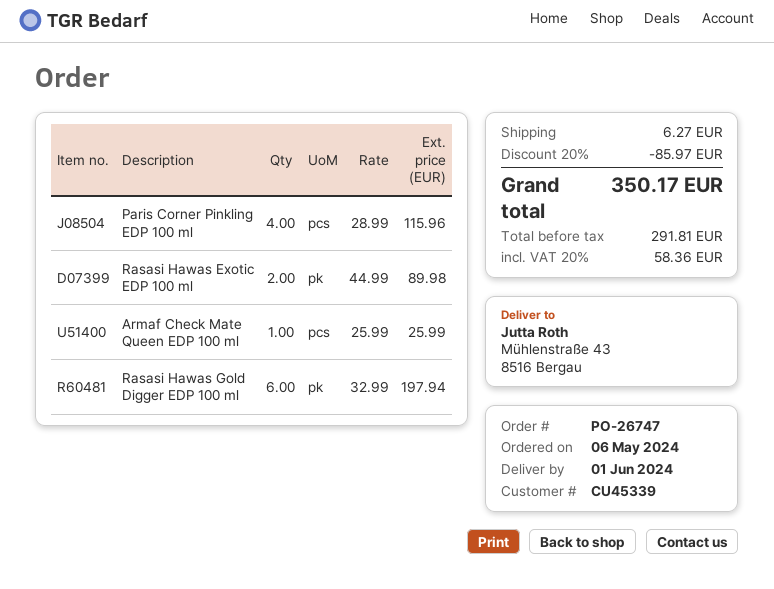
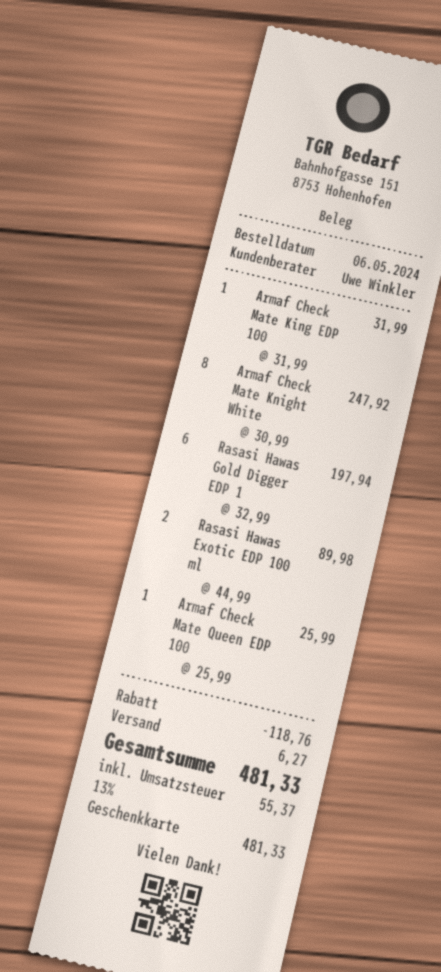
Paris Corner Pinkling EDP 100 ml: 4 x 28.99 = 115.96 -> none
Armaf Check Mate King EDP 100: none -> 1 x 31.99 = 31.99
Armaf Check Mate Knight White: none -> 8 x 30.99 = 247.92
discount: 85.97 -> 118.76
tax: 20% = 58.36 -> 13% = 55.37
total: 350.17 -> 481.33

